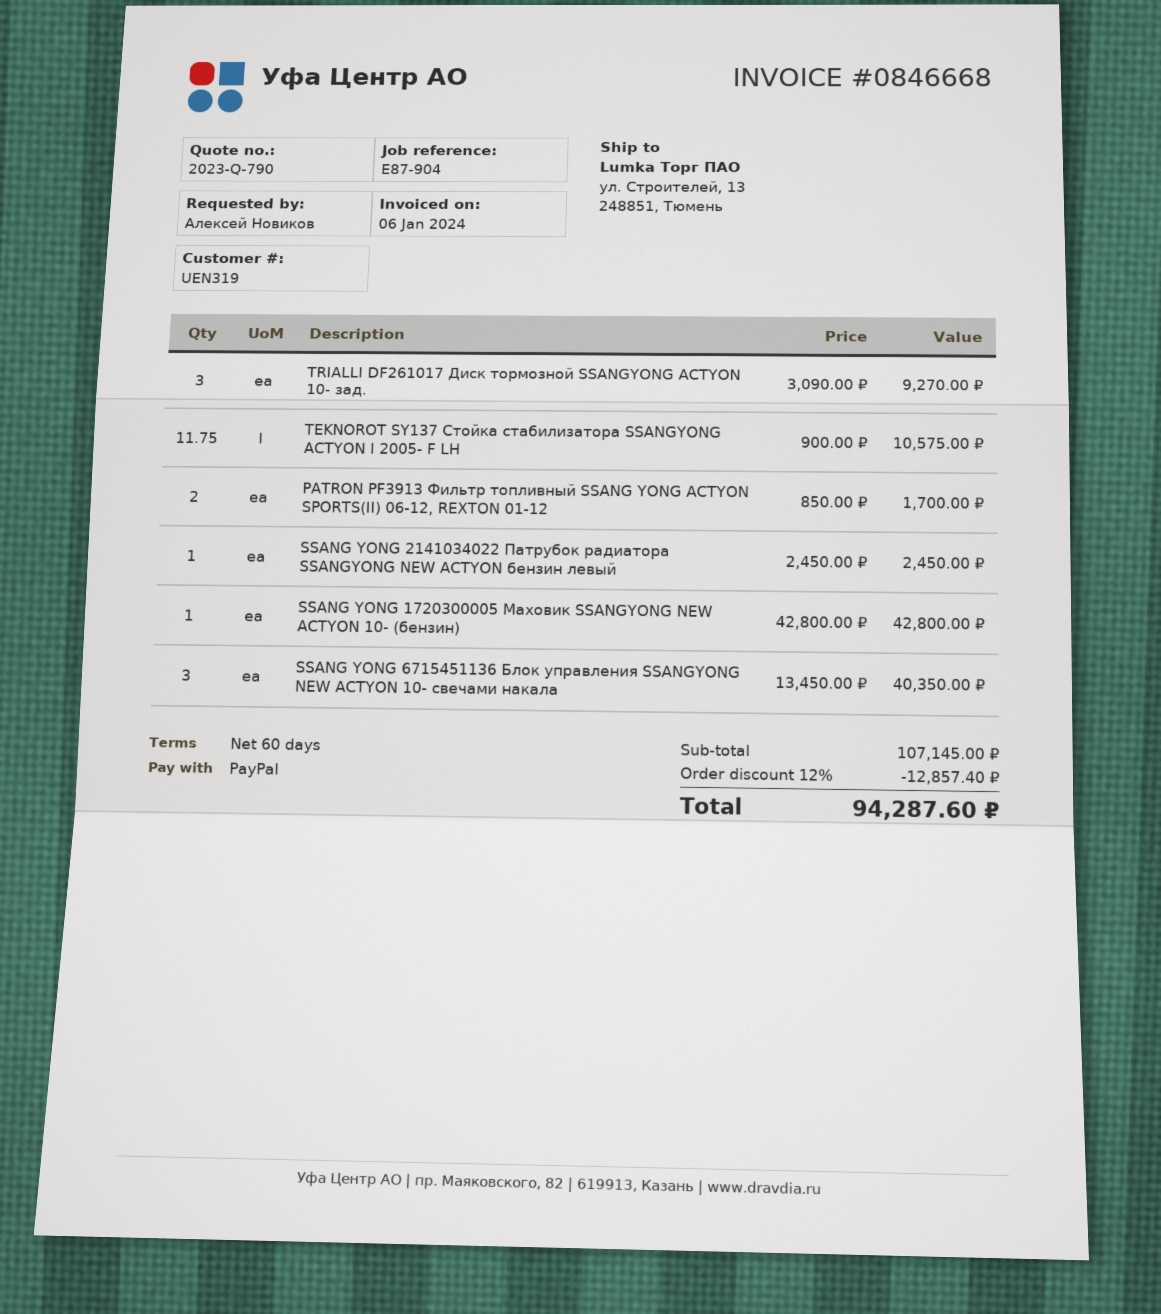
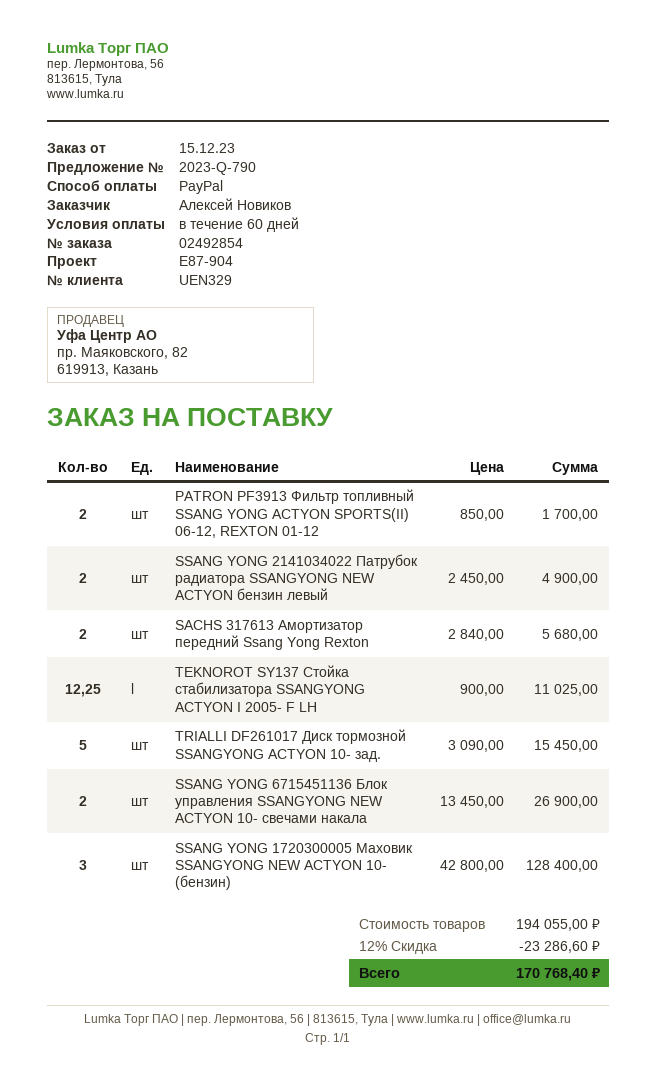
customer number: UEN319 -> UEN329
TRIALLI DF261017 Диск тормозной SSANGYONG ACTYON 10- зад.: 3 x 3090.00 = 9270.00 -> 5 x 3090.00 = 15450.00
TEKNOROT SY137 Стойка стабилизатора SSANGYONG ACTYON I 2005- F LH: 11.75 x 900.00 = 10575.00 -> 12.25 x 900.00 = 11025.00
SSANG YONG 2141034022 Патрубок радиатора SSANGYONG NEW ACTYON бензин левый: 1 x 2450.00 = 2450.00 -> 2 x 2450.00 = 4900.00
SSANG YONG 1720300005 Маховик SSANGYONG NEW ACTYON 10- (бензин): 1 x 42800.00 = 42800.00 -> 3 x 42800.00 = 128400.00
SSANG YONG 6715451136 Блок управления SSANGYONG NEW ACTYON 10- свечами накала: 3 x 13450.00 = 40350.00 -> 2 x 13450.00 = 26900.00
SACHS 317613 Амортизатор передний Ssang Yong Rexton: none -> 2 x 2840.00 = 5680.00
subtotal: 107145.00 -> 194055.00
discount: 12% = 12857.40 -> 12% = 23286.60
total: 94287.60 -> 170768.40

